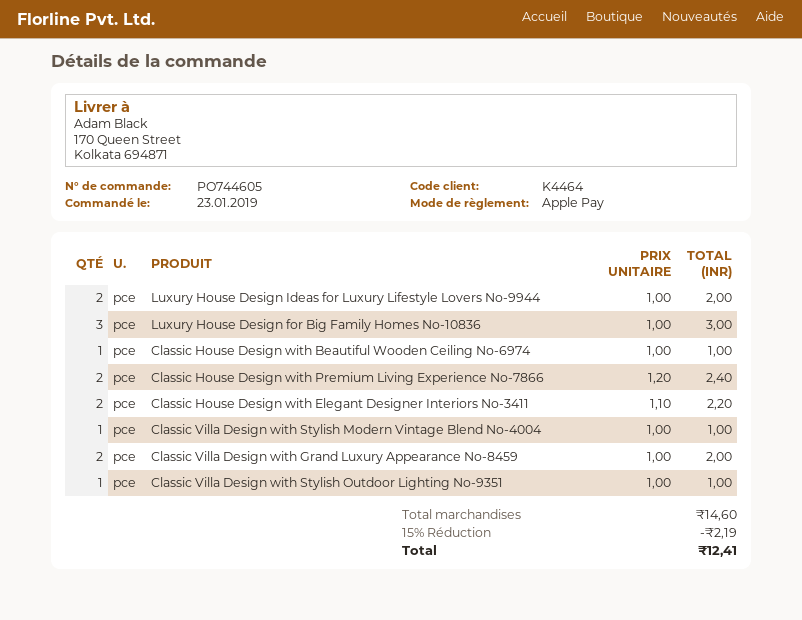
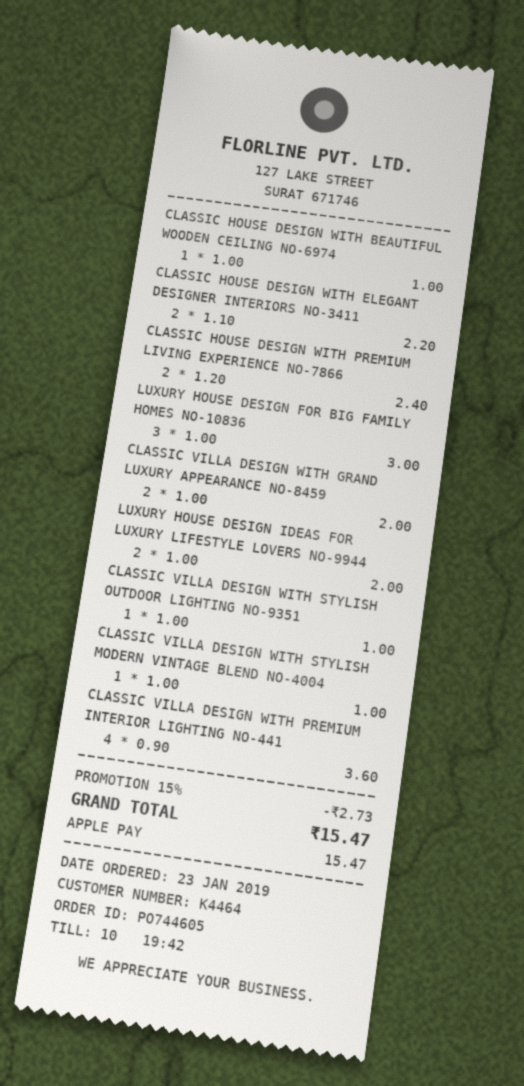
CLASSIC VILLA DESIGN WITH PREMIUM INTERIOR LIGHTING NO-441: none -> 4 x 0.90 = 3.60
discount: 15% = 2.19 -> 15% = 2.73
total: 12.41 -> 15.47

